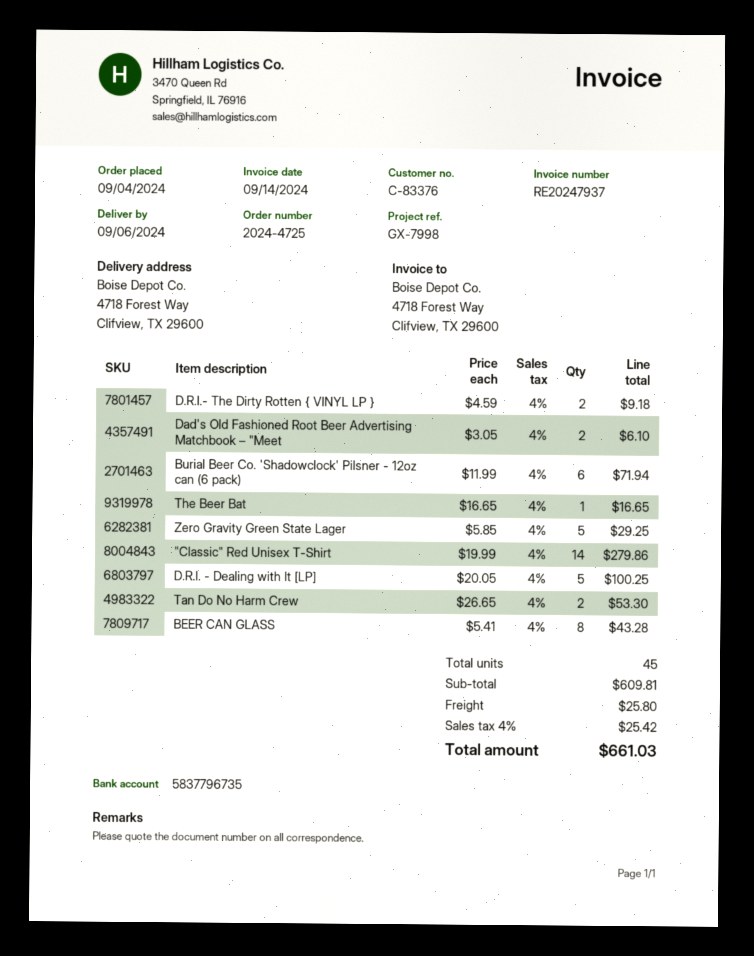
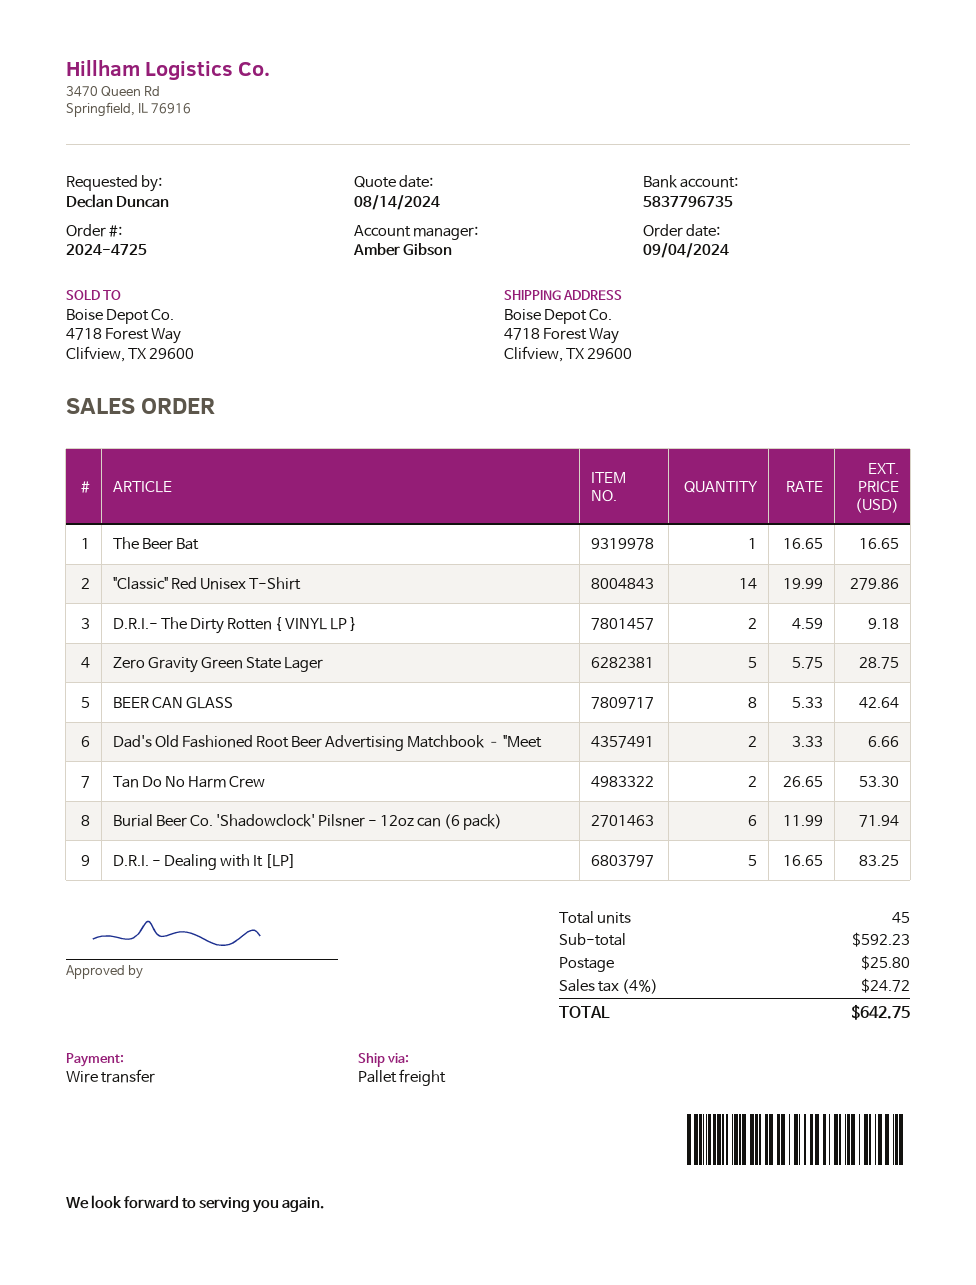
Dad's Old Fashioned Root Beer Advertising Matchbook – "Meet: 2 x 3.05 = 6.10 -> 2 x 3.33 = 6.66
Zero Gravity Green State Lager: 5 x 5.85 = 29.25 -> 5 x 5.75 = 28.75
D.R.I. - Dealing with It [LP]: 5 x 20.05 = 100.25 -> 5 x 16.65 = 83.25
BEER CAN GLASS: 8 x 5.41 = 43.28 -> 8 x 5.33 = 42.64
subtotal: 609.81 -> 592.23
tax: 4% = 25.42 -> 4% = 24.72
total: 661.03 -> 642.75

